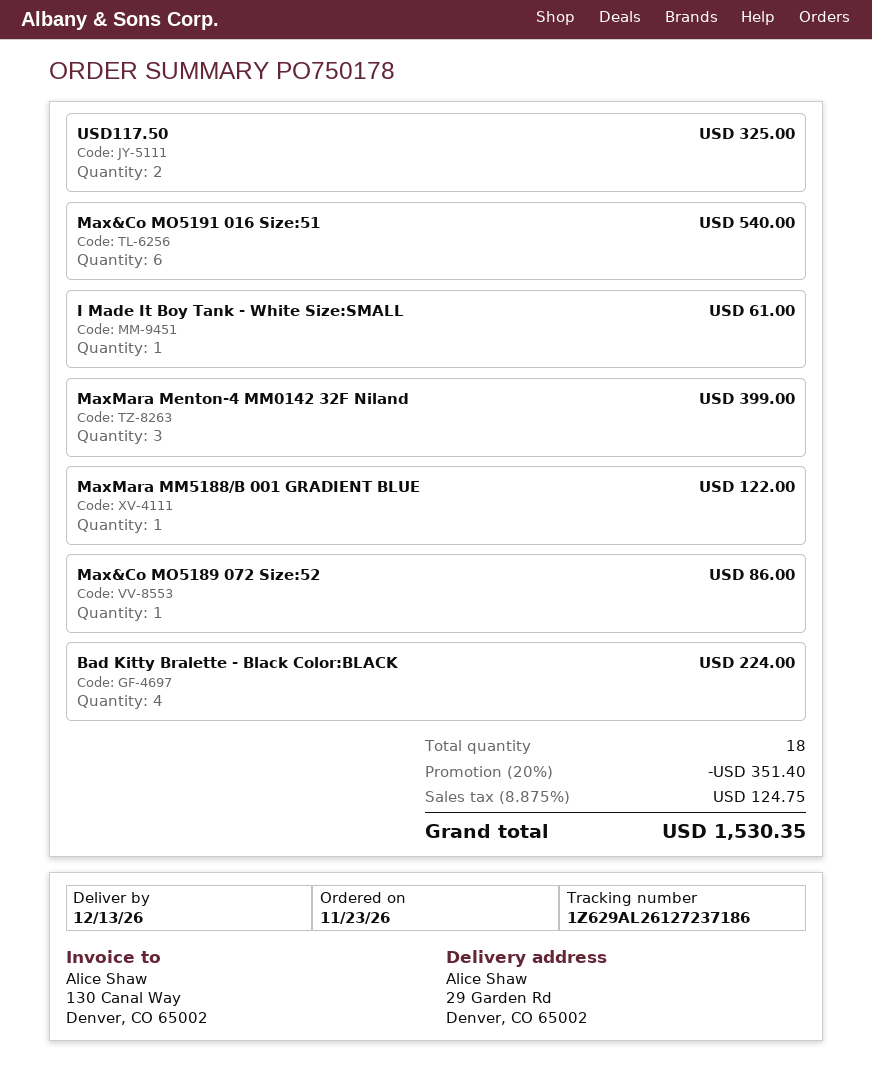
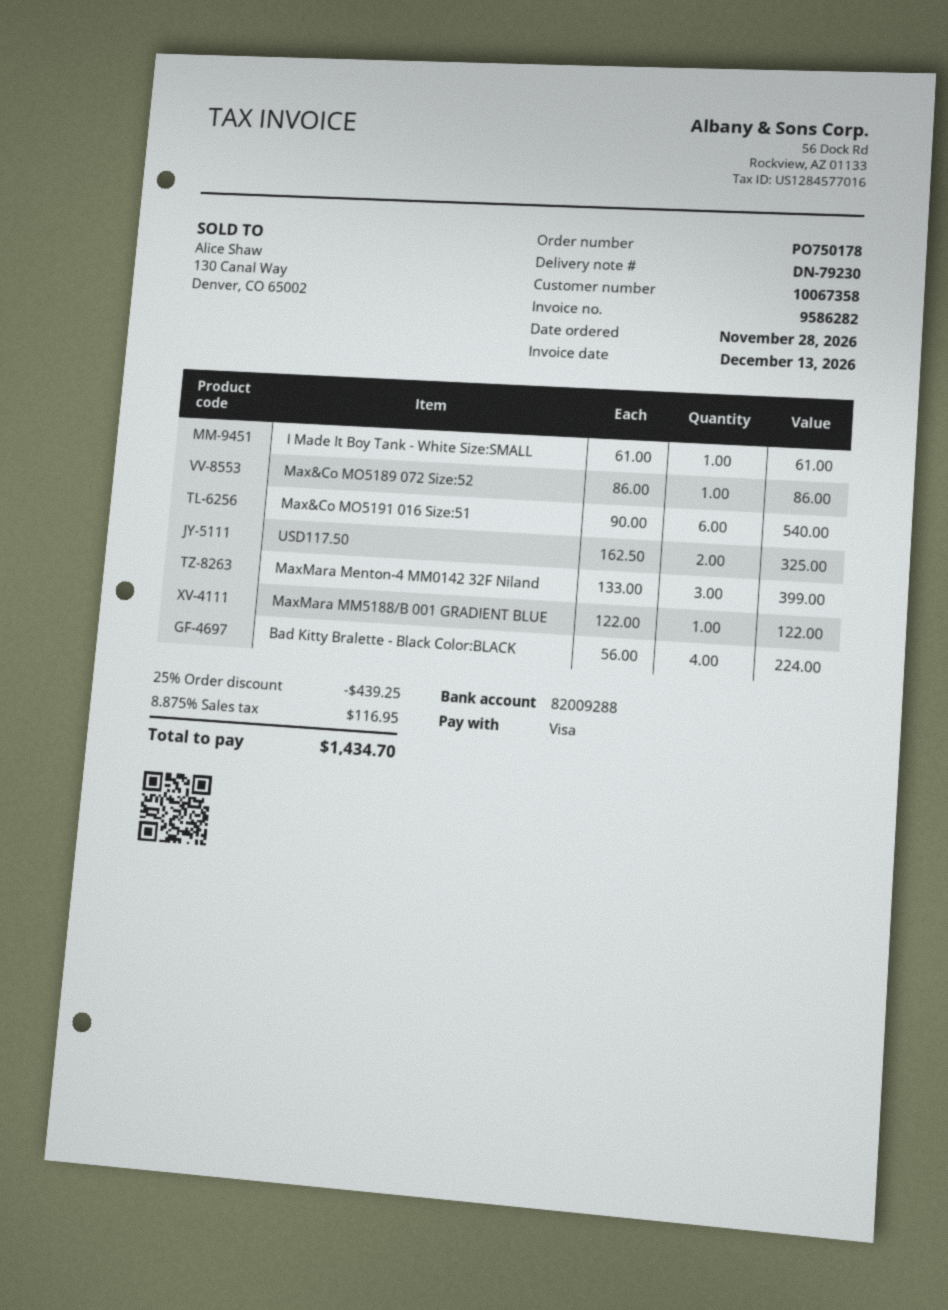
order date: 2026-11-23 -> 2026-11-28
discount: 20% = 351.40 -> 25% = 439.25
tax: 8.875% = 124.75 -> 8.875% = 116.95
total: 1530.35 -> 1434.70

